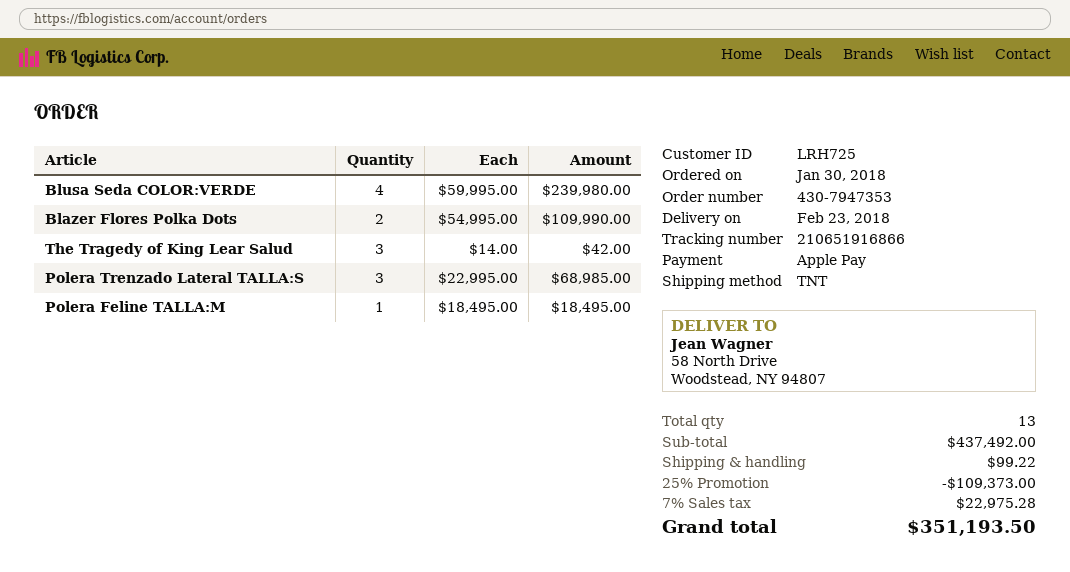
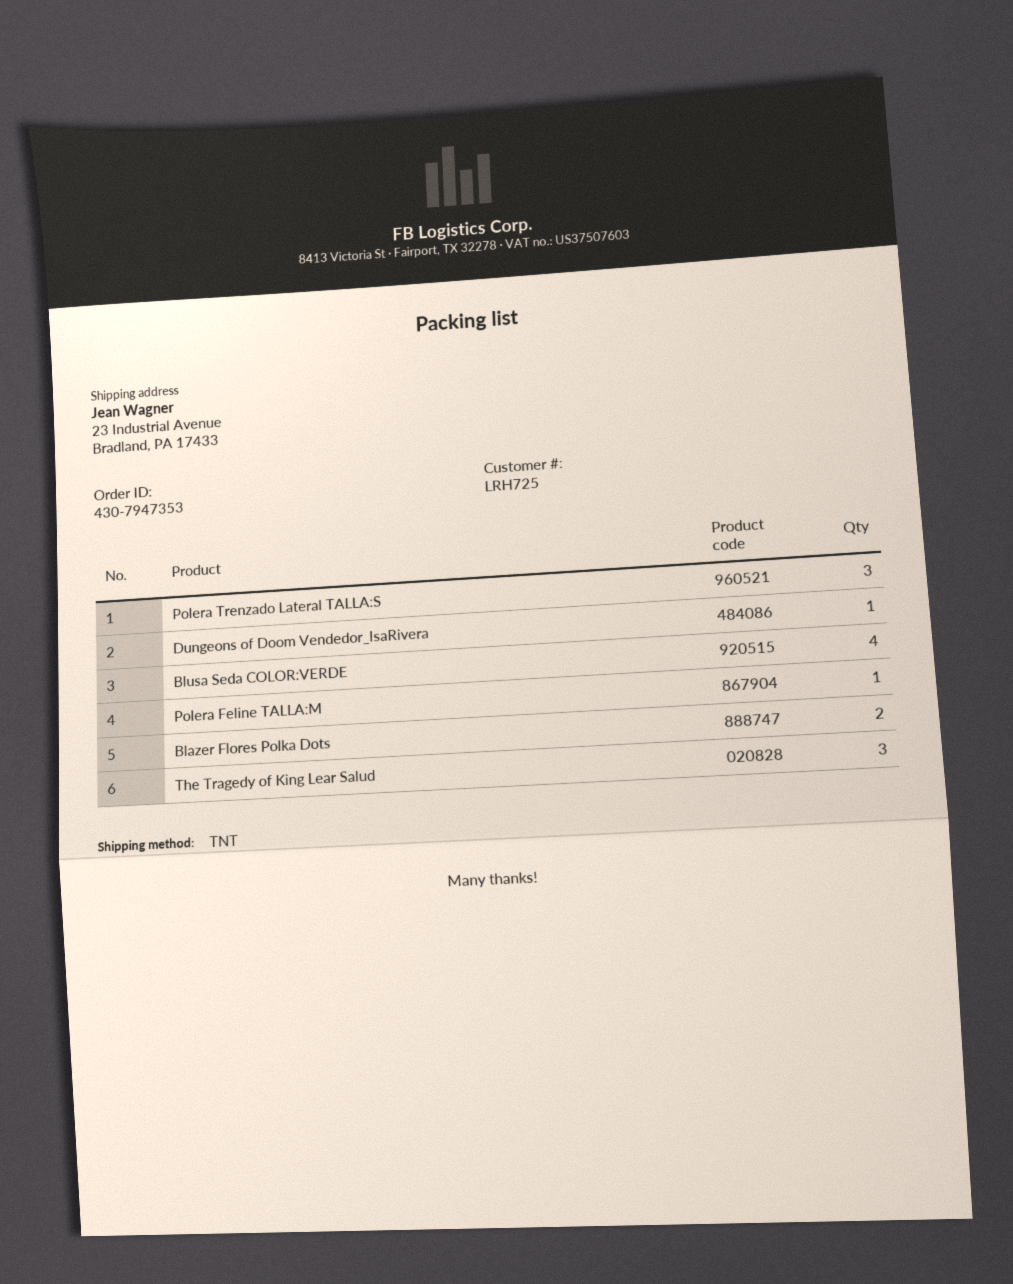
ship to: 58 North Drive, Woodstead, NY 94807 -> 23 Industrial Avenue, Bradland, PA 17433
Dungeons of Doom Vendedor_IsaRivera: none -> 1

